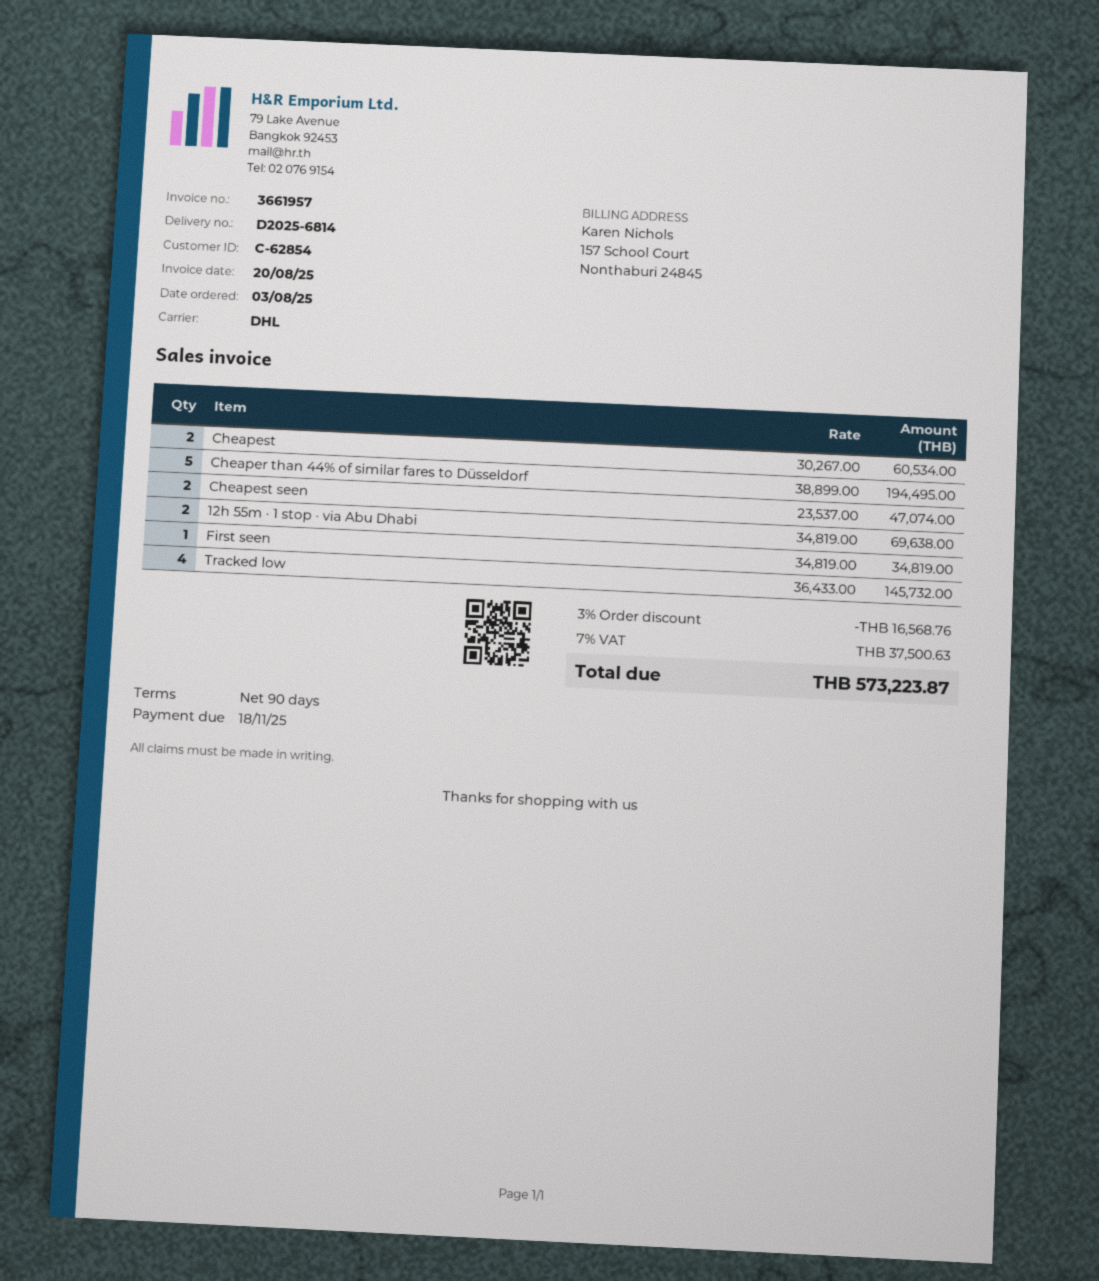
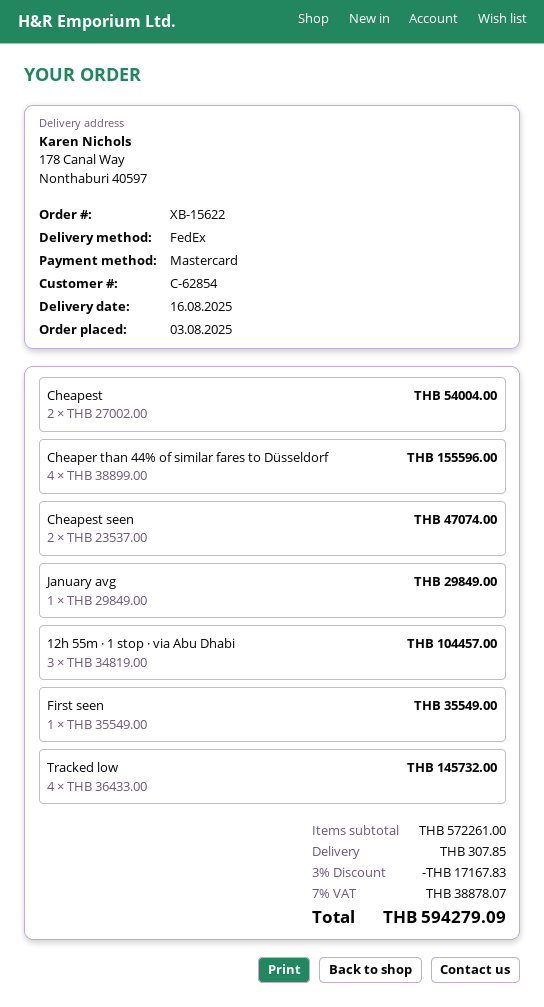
shipping method: DHL -> FedEx
Cheapest: 2 x 30267.00 = 60534.00 -> 2 x 27002.00 = 54004.00
Cheaper than 44% of similar fares to Düsseldorf: 5 x 38899.00 = 194495.00 -> 4 x 38899.00 = 155596.00
12h 55m · 1 stop · via Abu Dhabi: 2 x 34819.00 = 69638.00 -> 3 x 34819.00 = 104457.00
First seen: 1 x 34819.00 = 34819.00 -> 1 x 35549.00 = 35549.00
January avg: none -> 1 x 29849.00 = 29849.00
discount: 3% = 16568.76 -> 3% = 17167.83
shipping: none -> 307.85
tax: 7% = 37500.63 -> 7% = 38878.07
total: 573223.87 -> 594279.09

